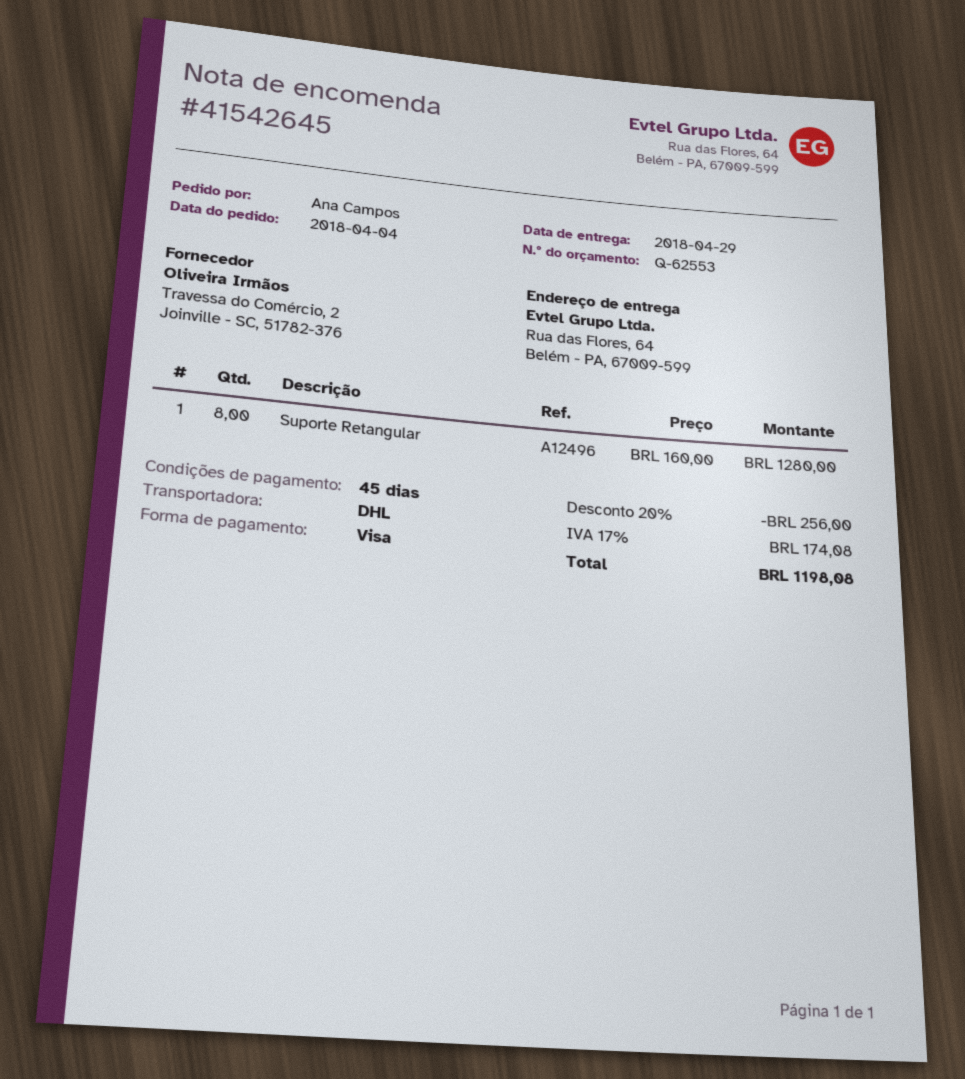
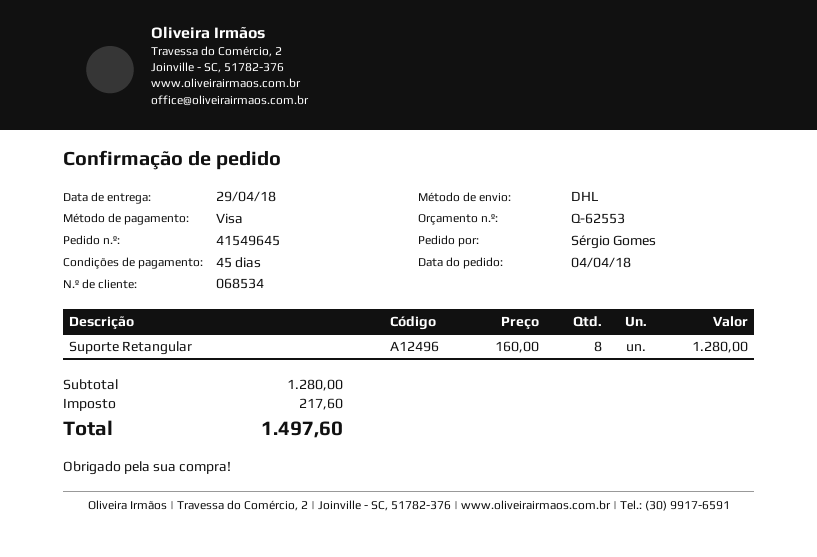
order number: 41542645 -> 41549645
ordered by: Ana Campos -> Sérgio Gomes
discount: 20% = 256.00 -> none
tax: 174.08 -> 217.60
total: 1198.08 -> 1497.60

